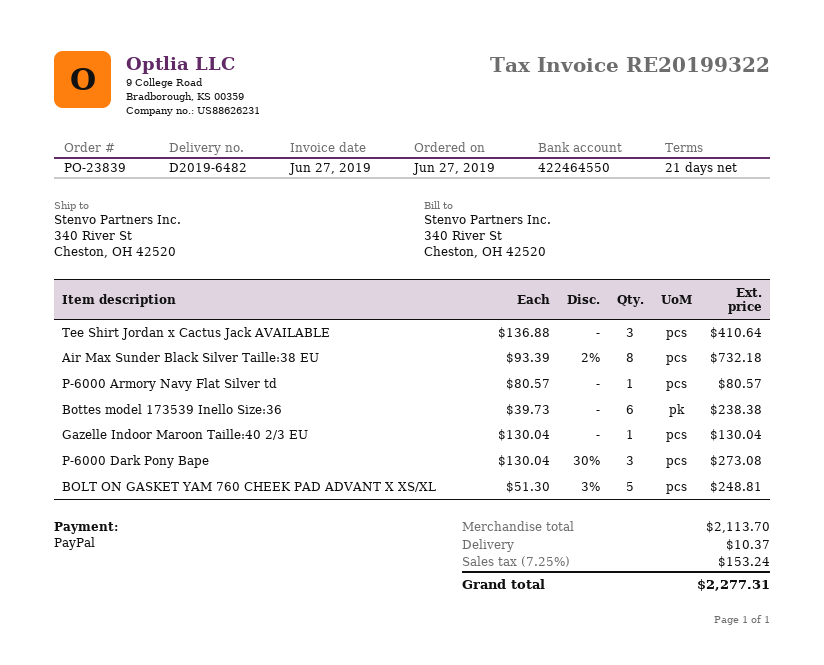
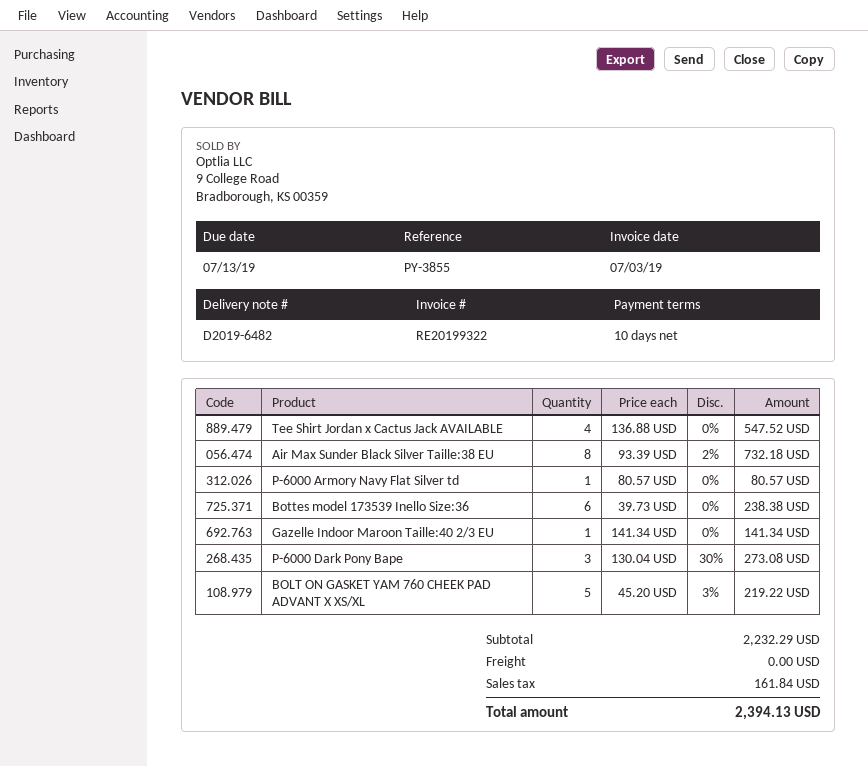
invoice date: 2019-06-27 -> 2019-07-03
payment terms: 21 days -> 10 days
Tee Shirt Jordan x Cactus Jack AVAILABLE: 3 x 136.88 = 410.64 -> 4 x 136.88 = 547.52
Gazelle Indoor Maroon Taille:40 2/3 EU: 1 x 130.04 = 130.04 -> 1 x 141.34 = 141.34
BOLT ON GASKET YAM 760 CHEEK PAD ADVANT X XS/XL: 5 x 51.30 - 3% = 248.81 -> 5 x 45.20 - 3% = 219.22
subtotal: 2113.70 -> 2232.29
shipping: 10.37 -> 0.00
tax: 153.24 -> 161.84
total: 2277.31 -> 2394.13

